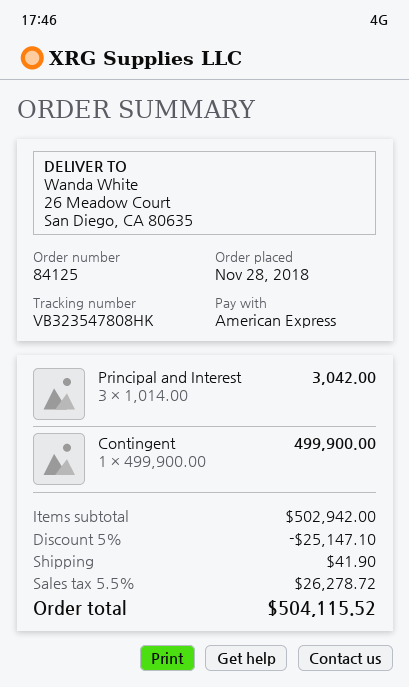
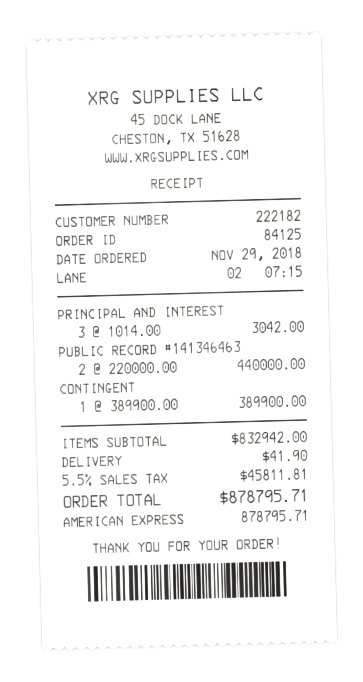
order date: 2018-11-28 -> 2018-11-29
Contingent: 1 x 499900.00 = 499900.00 -> 1 x 389900.00 = 389900.00
PUBLIC RECORD #141346463: none -> 2 x 220000.00 = 440000.00
subtotal: 502942.00 -> 832942.00
discount: 5% = 25147.10 -> none
tax: 5.5% = 26278.72 -> 5.5% = 45811.81
total: 504115.52 -> 878795.71

